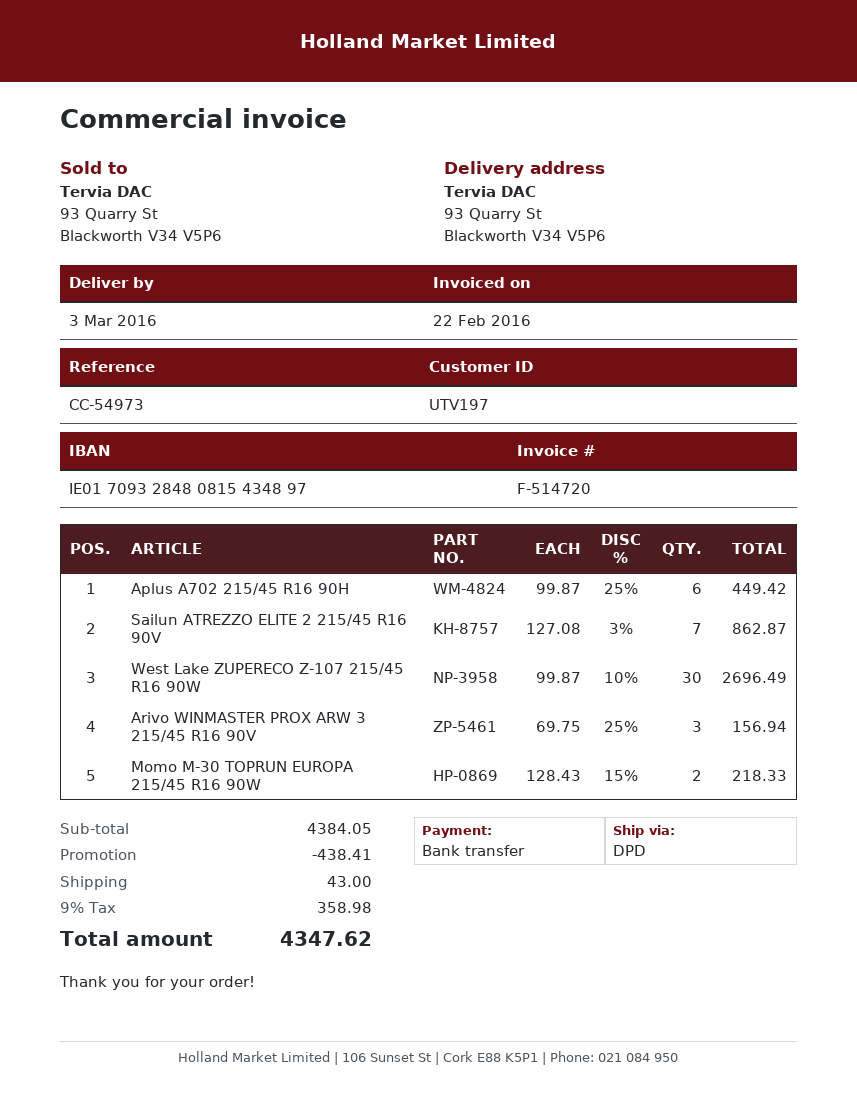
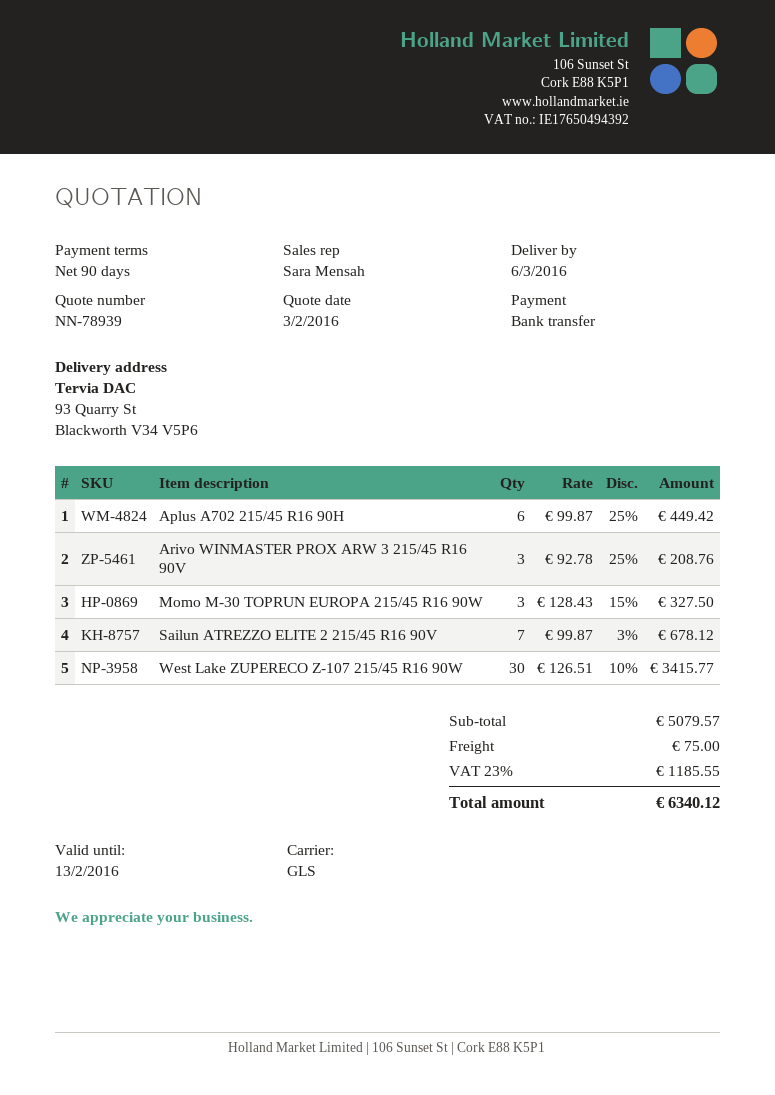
delivery date: 2016-03-03 -> 2016-03-06
shipping method: DPD -> GLS
Sailun ATREZZO ELITE 2 215/45 R16 90V: 7 x 127.08 - 3% = 862.87 -> 7 x 99.87 - 3% = 678.12
West Lake ZUPERECO Z-107 215/45 R16 90W: 30 x 99.87 - 10% = 2696.49 -> 30 x 126.51 - 10% = 3415.77
Arivo WINMASTER PROX ARW 3 215/45 R16 90V: 3 x 69.75 - 25% = 156.94 -> 3 x 92.78 - 25% = 208.76
Momo M-30 TOPRUN EUROPA 215/45 R16 90W: 2 x 128.43 - 15% = 218.33 -> 3 x 128.43 - 15% = 327.50
subtotal: 4384.05 -> 5079.57
discount: 438.41 -> none
shipping: 43.00 -> 75.00
tax: 9% = 358.98 -> 23% = 1185.55
total: 4347.62 -> 6340.12

